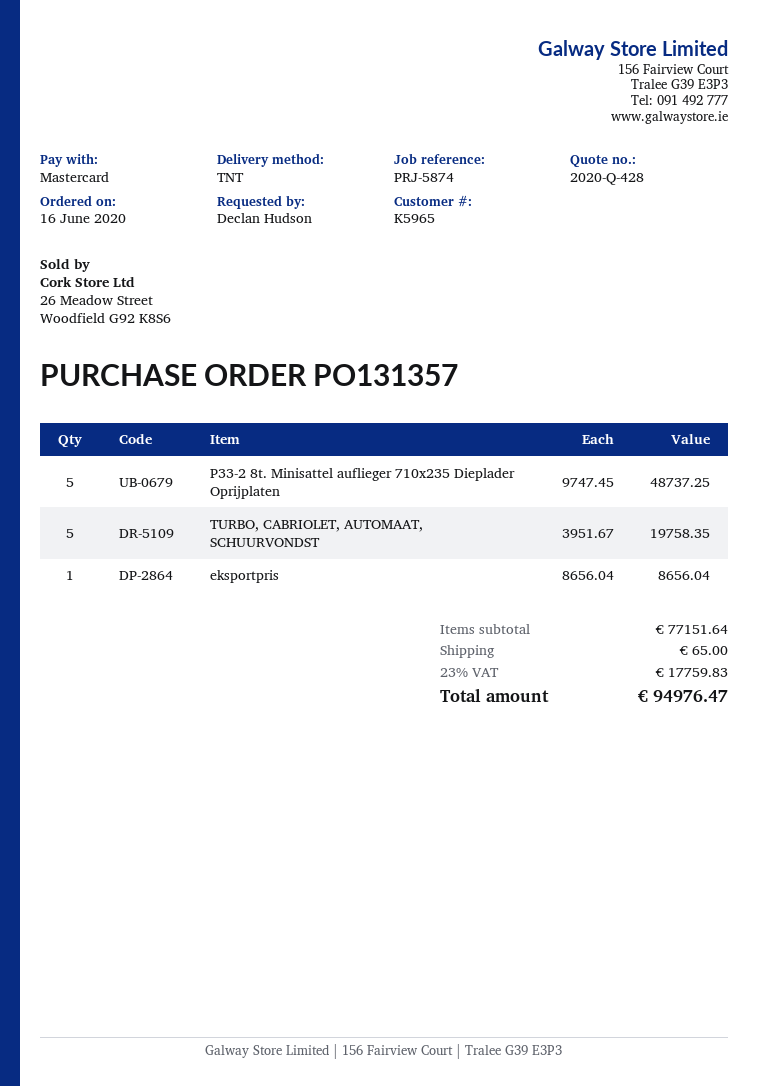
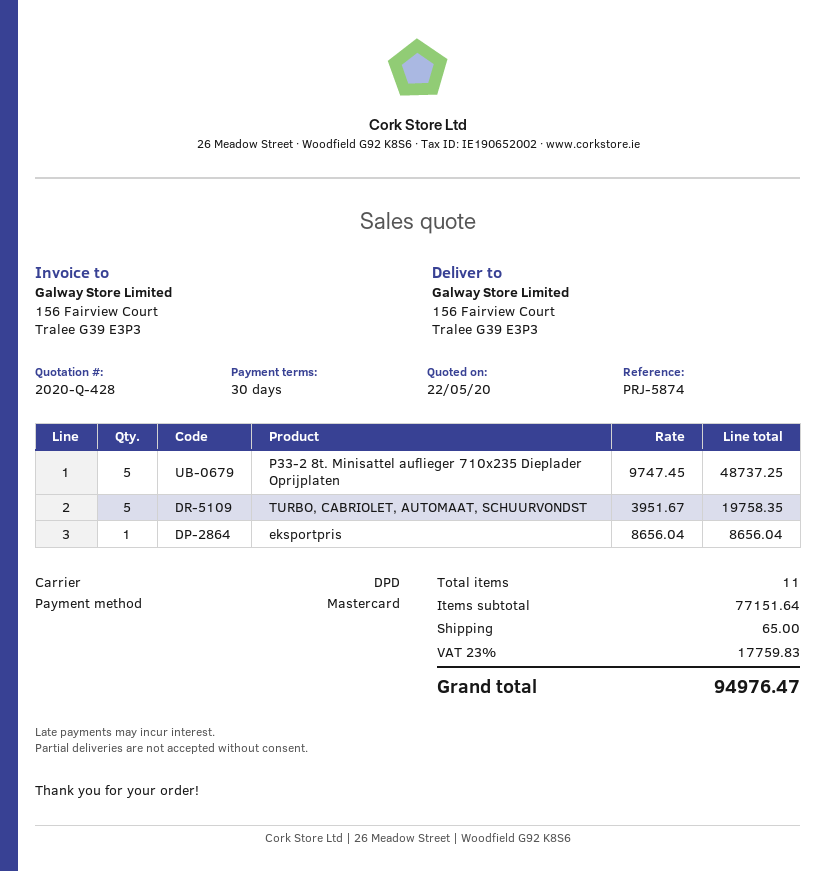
shipping method: TNT -> DPD

